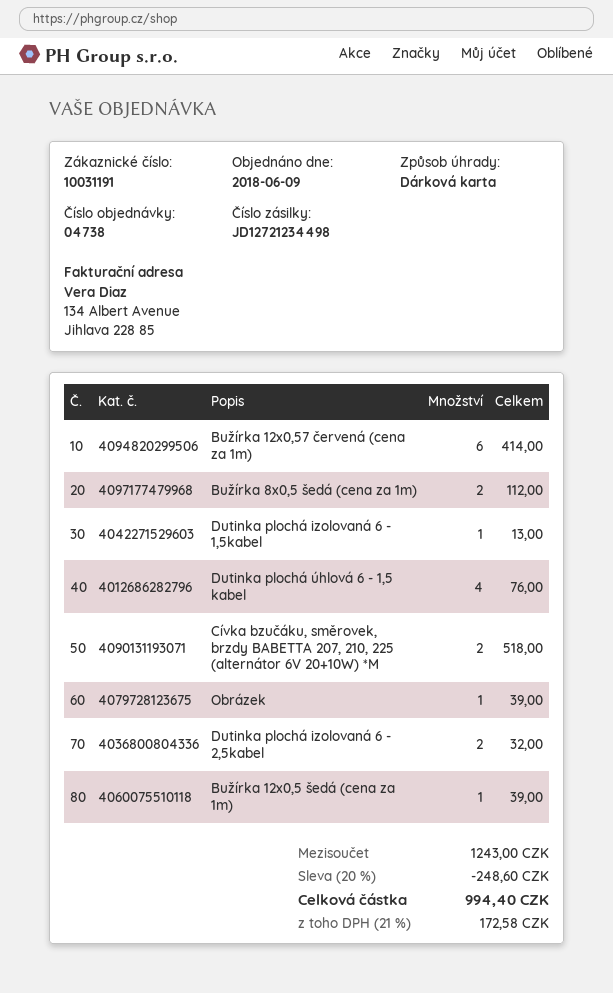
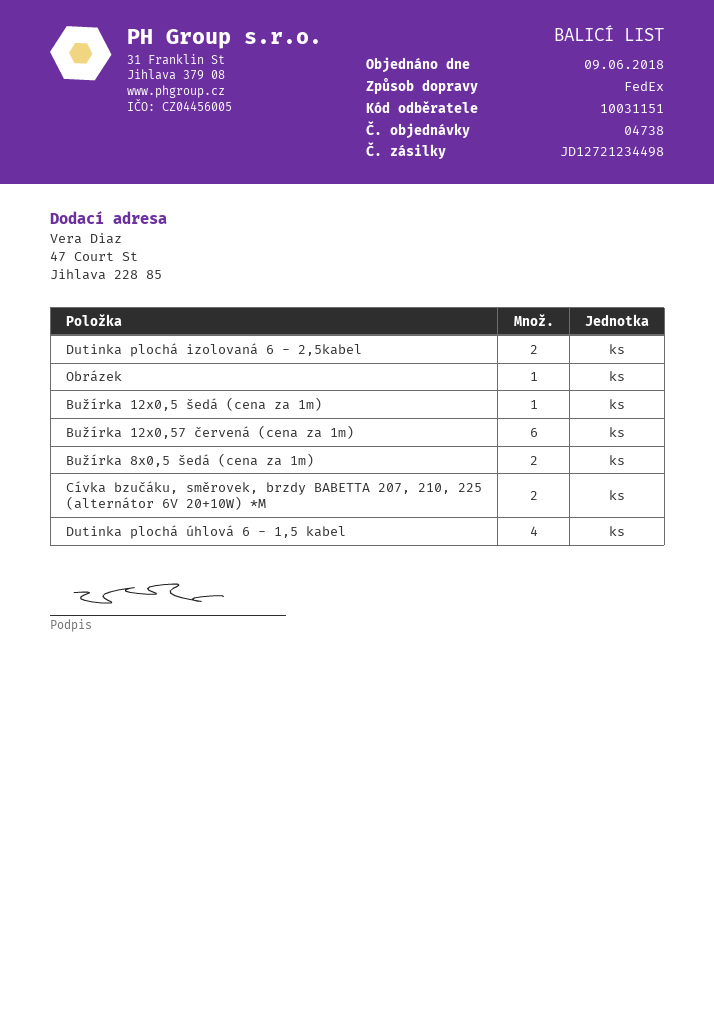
customer number: 10031191 -> 10031151
Dutinka plochá izolovaná 6 - 1,5kabel: 1 -> none

